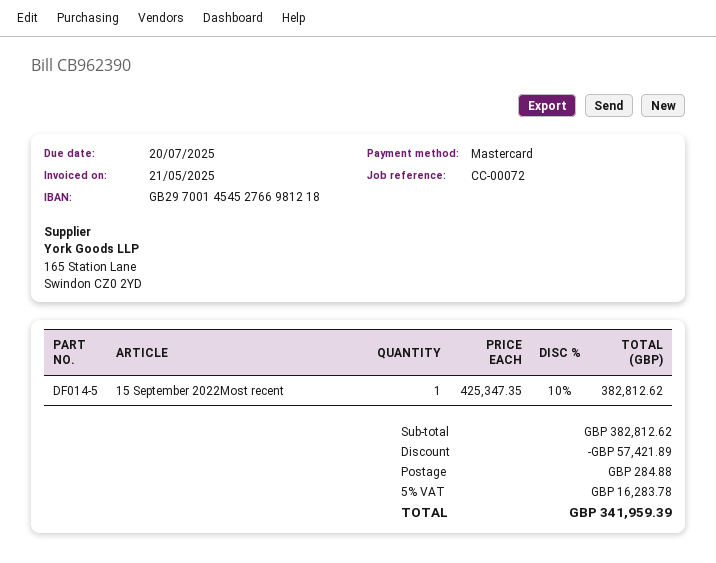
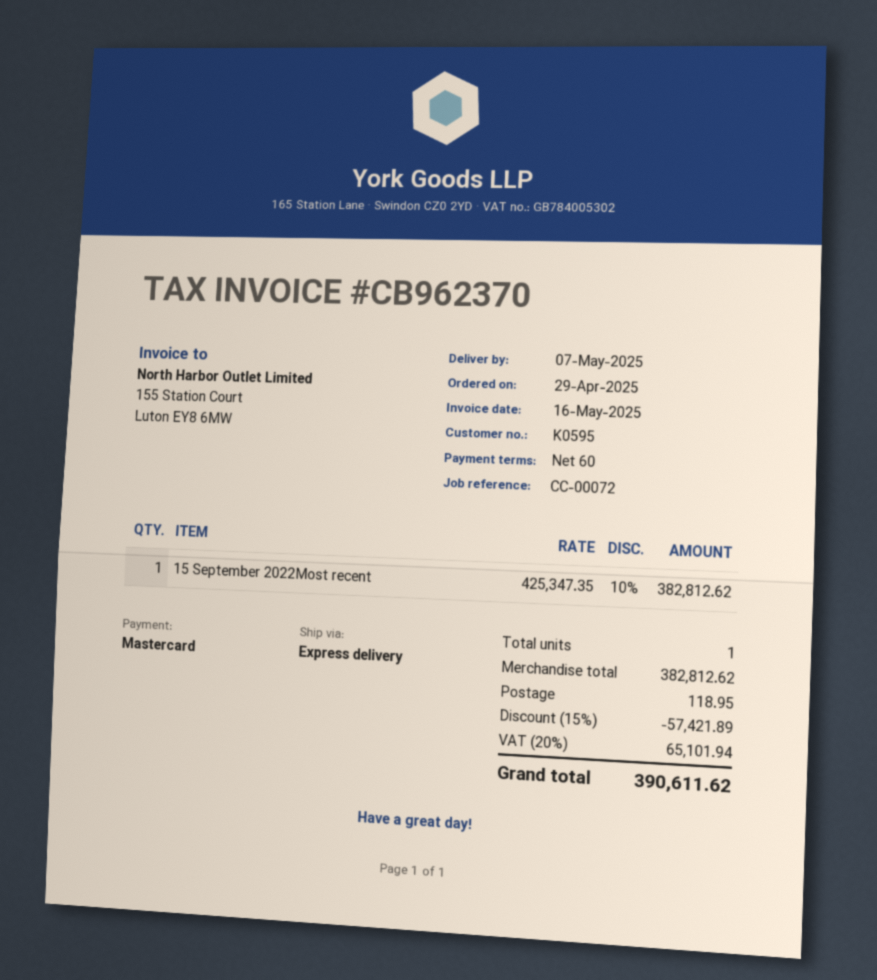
invoice number: CB962390 -> CB962370
invoice date: 2025-05-21 -> 2025-05-16
shipping: 284.88 -> 118.95
tax: 5% = 16283.78 -> 20% = 65101.94
total: 341959.39 -> 390611.62

